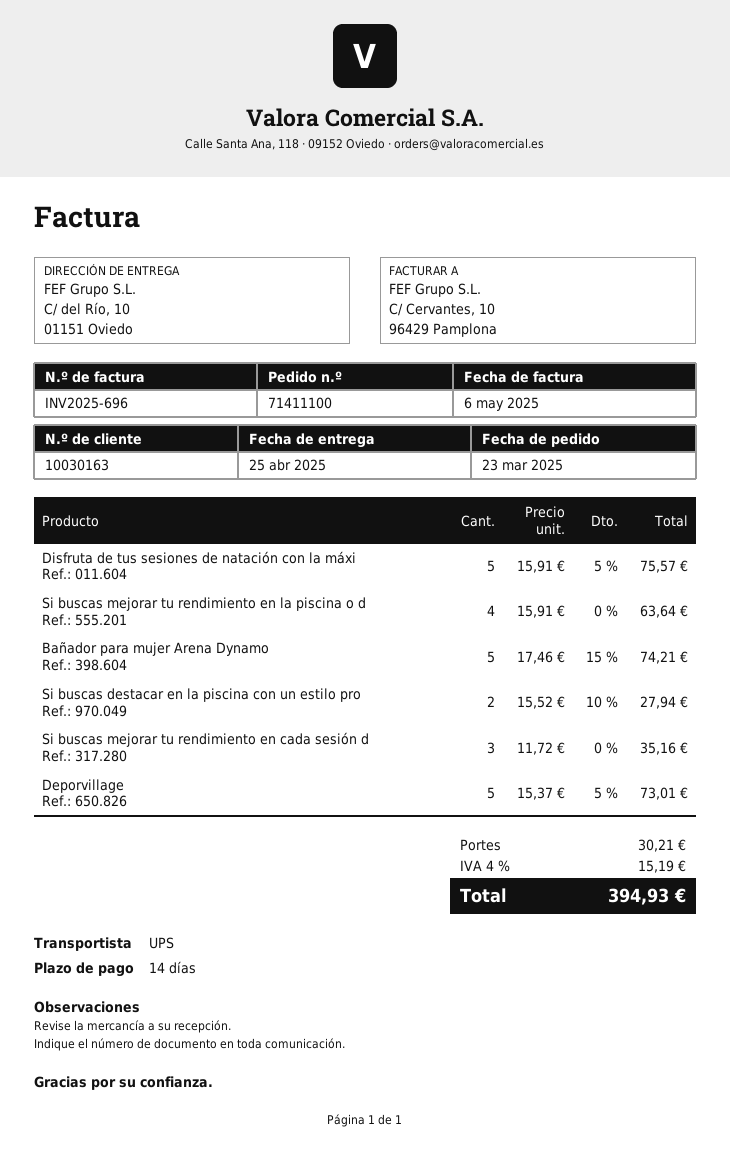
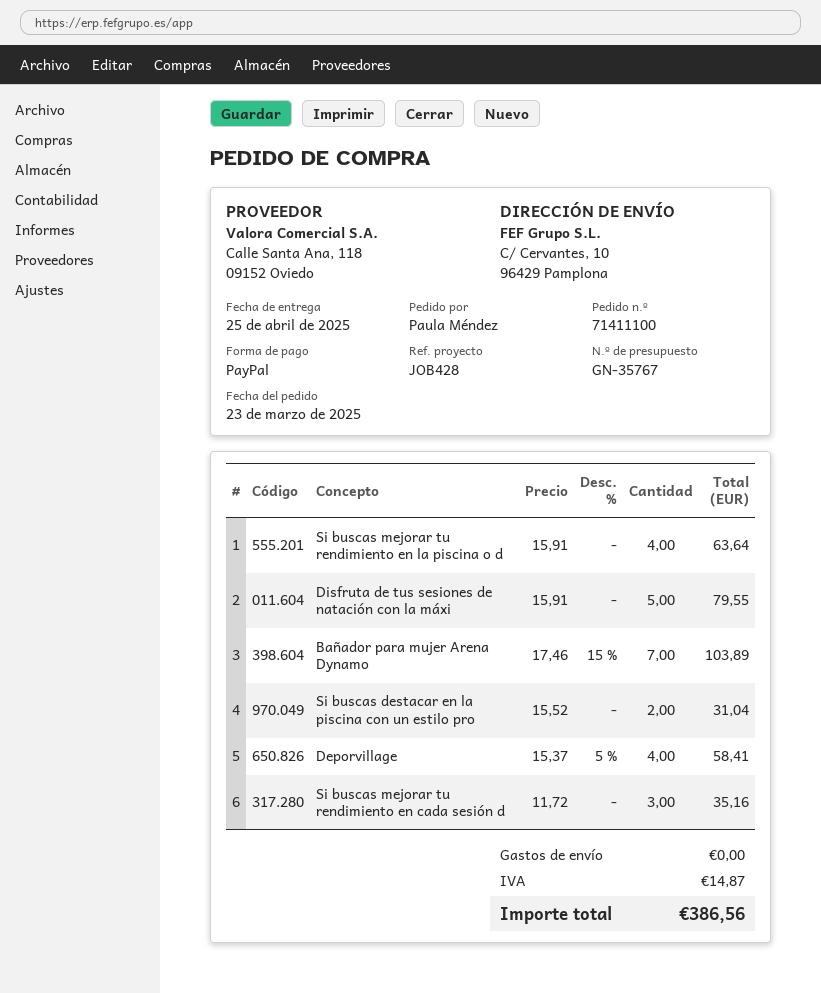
ship to: C/ del Río, 10, 01151 Oviedo -> C/ Cervantes, 10, 96429 Pamplona
Disfruta de tus sesiones de natación con la máxi: 5 x 15.91 - 5% = 75.57 -> 5 x 15.91 = 79.55
Bañador para mujer Arena Dynamo: 5 x 17.46 - 15% = 74.21 -> 7 x 17.46 - 15% = 103.89
Si buscas destacar en la piscina con un estilo pro: 2 x 15.52 - 10% = 27.94 -> 2 x 15.52 = 31.04
Deporvillage: 5 x 15.37 - 5% = 73.01 -> 4 x 15.37 - 5% = 58.41
shipping: 30.21 -> 0.00
tax: 15.19 -> 14.87
total: 394.93 -> 386.56

